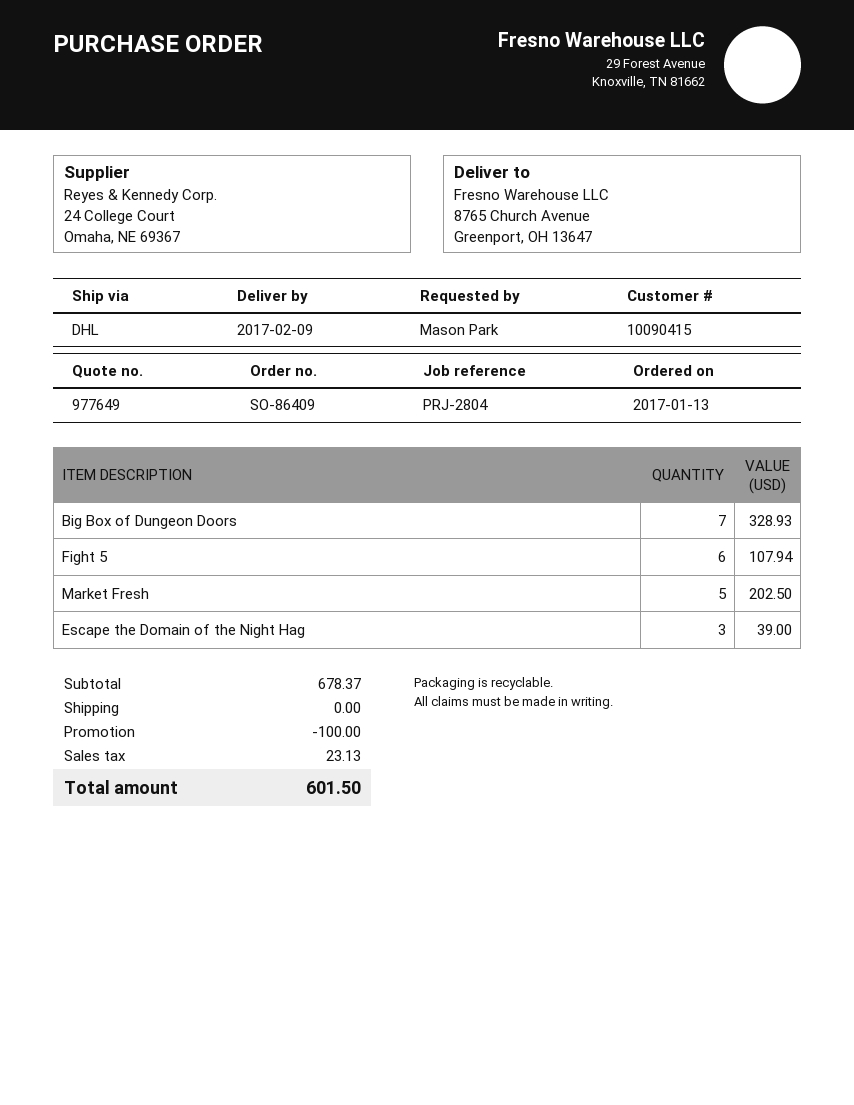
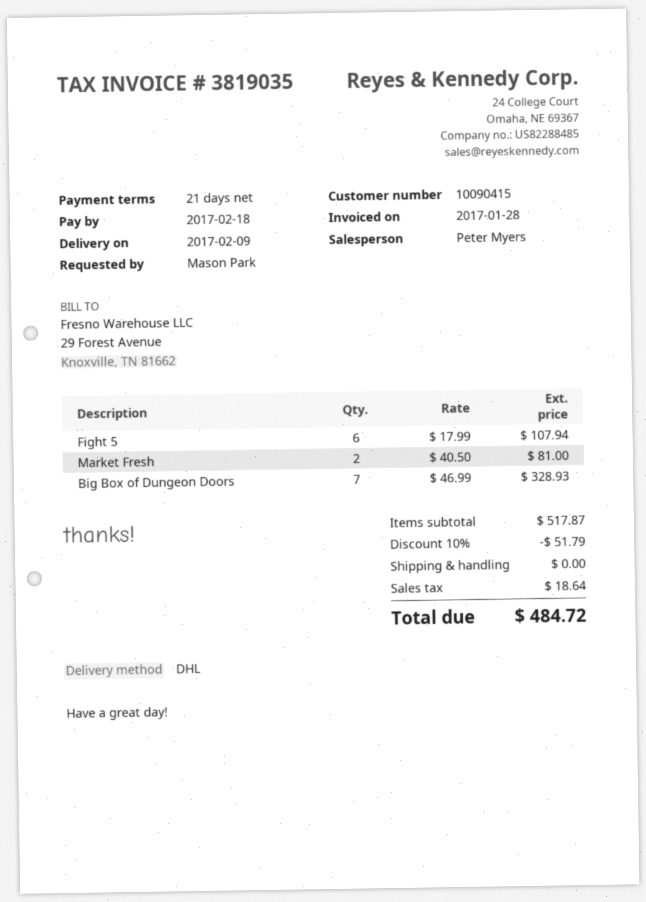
Market Fresh: 5 for 202.50 -> 2 for 81.00
Escape the Domain of the Night Hag: 3 for 39.00 -> none
subtotal: 678.37 -> 517.87
discount: 100.00 -> 51.79
tax: 23.13 -> 18.64
total: 601.50 -> 484.72

